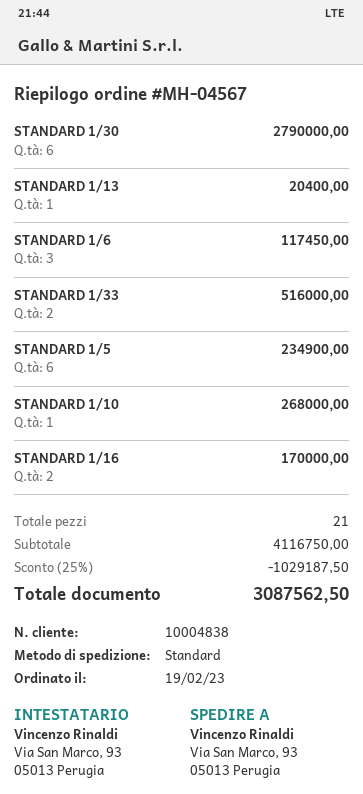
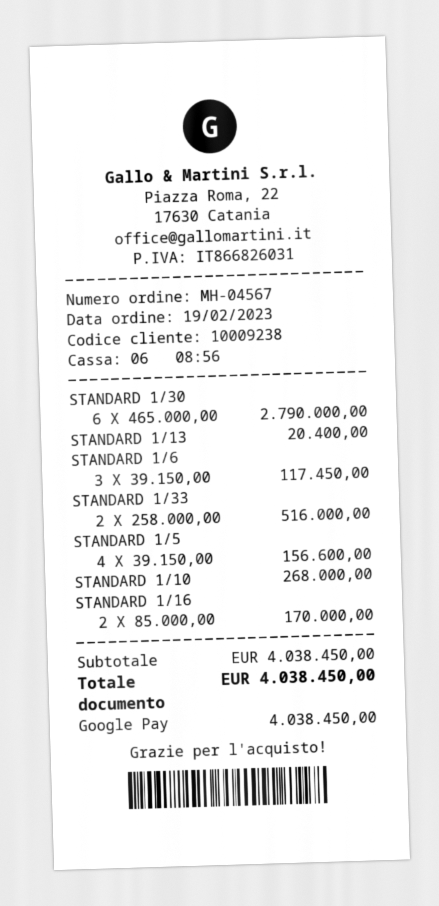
customer number: 10004838 -> 10009238
STANDARD 1/5: 6 for 234900.00 -> 4 for 156600.00
subtotal: 4116750.00 -> 4038450.00
discount: 25% = 1029187.50 -> none
total: 3087562.50 -> 4038450.00

